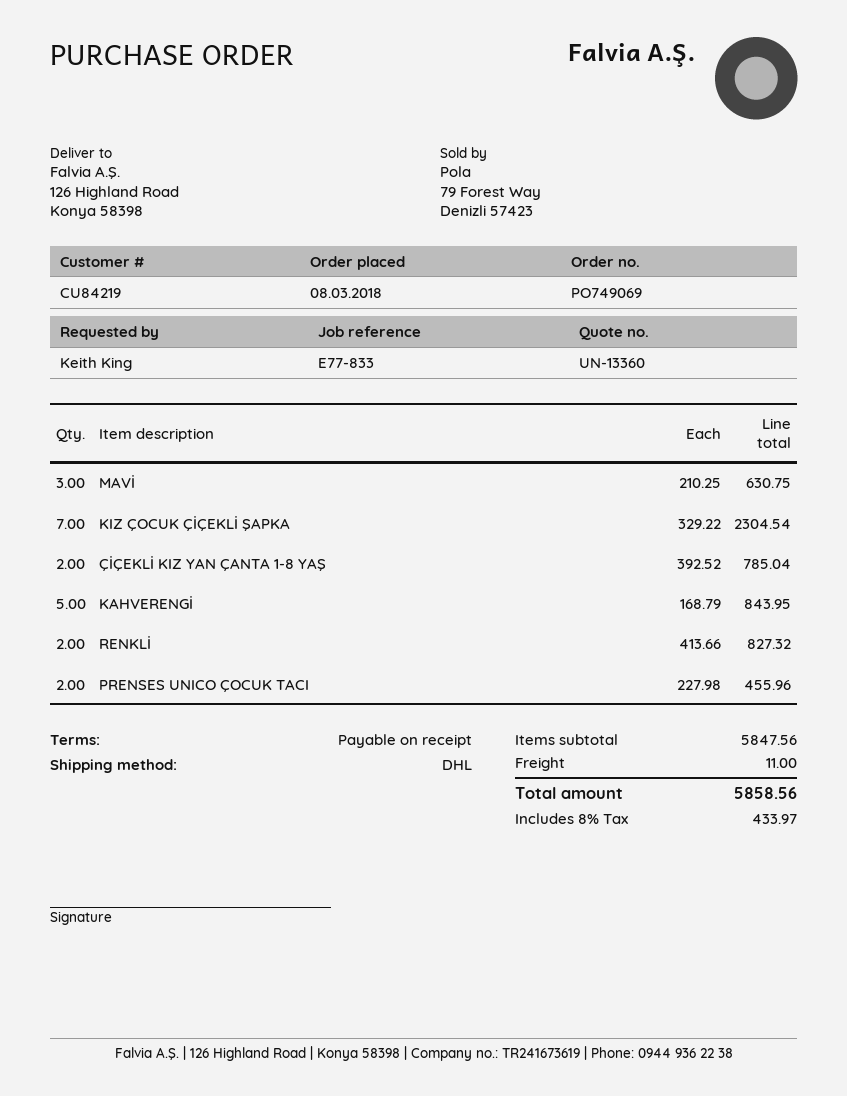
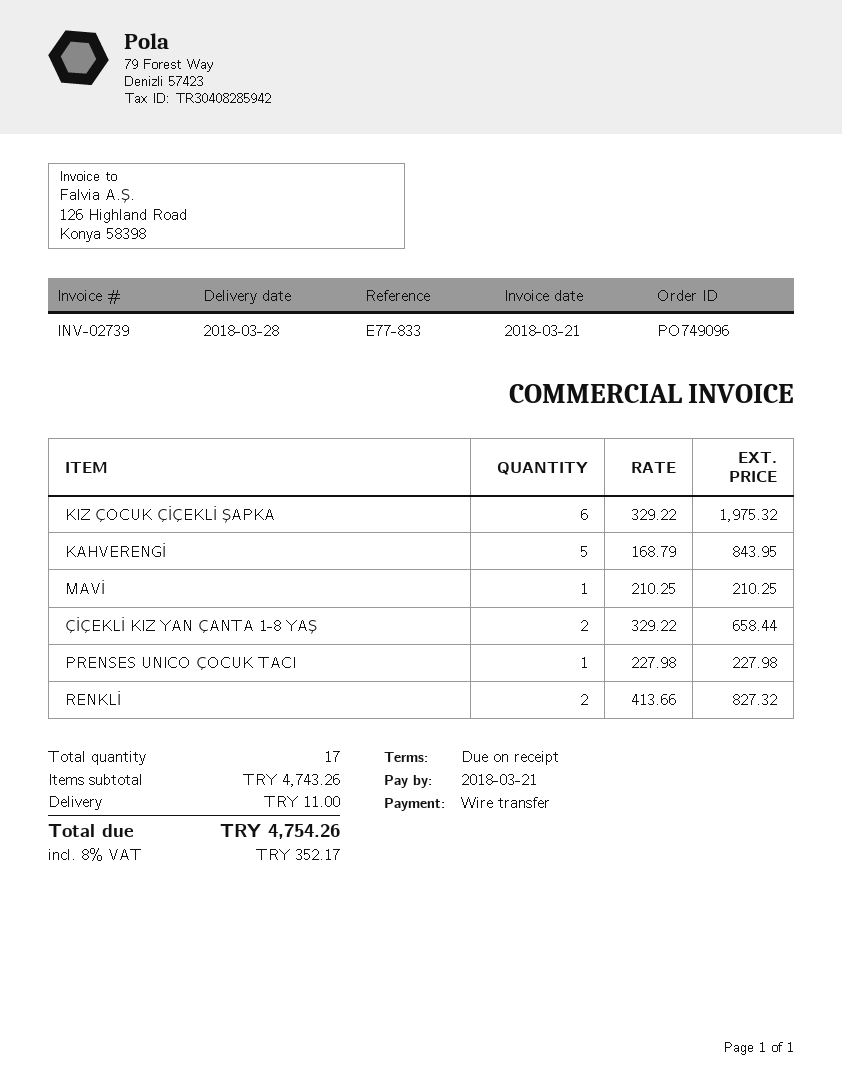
order number: PO749069 -> PO749096
MAVİ: 3 x 210.25 = 630.75 -> 1 x 210.25 = 210.25
KIZ ÇOCUK ÇİÇEKLİ ŞAPKA: 7 x 329.22 = 2304.54 -> 6 x 329.22 = 1975.32
ÇİÇEKLİ KIZ YAN ÇANTA 1-8 YAŞ: 2 x 392.52 = 785.04 -> 2 x 329.22 = 658.44
PRENSES UNICO ÇOCUK TACI: 2 x 227.98 = 455.96 -> 1 x 227.98 = 227.98
subtotal: 5847.56 -> 4743.26
tax: 8% = 433.97 -> 8% = 352.17
total: 5858.56 -> 4754.26

